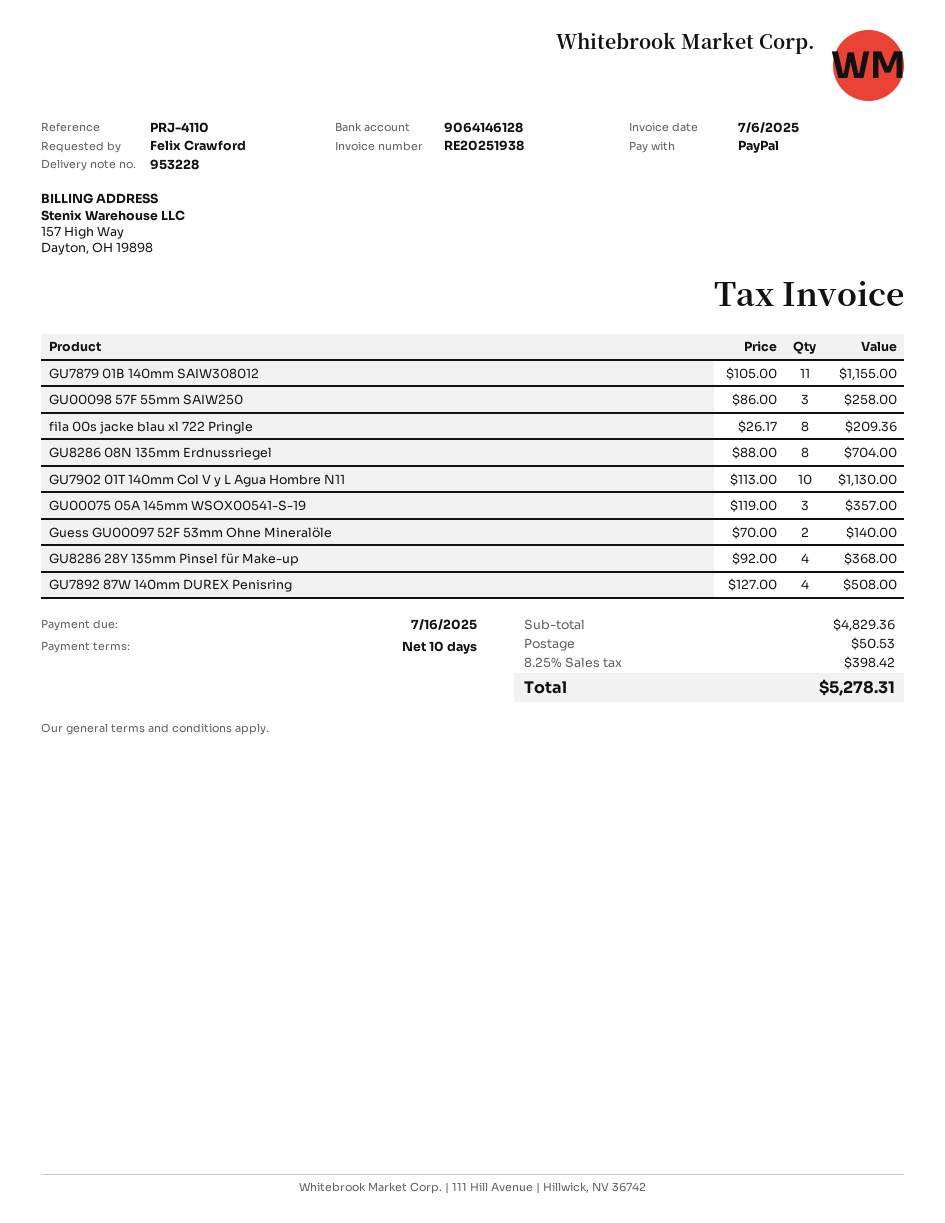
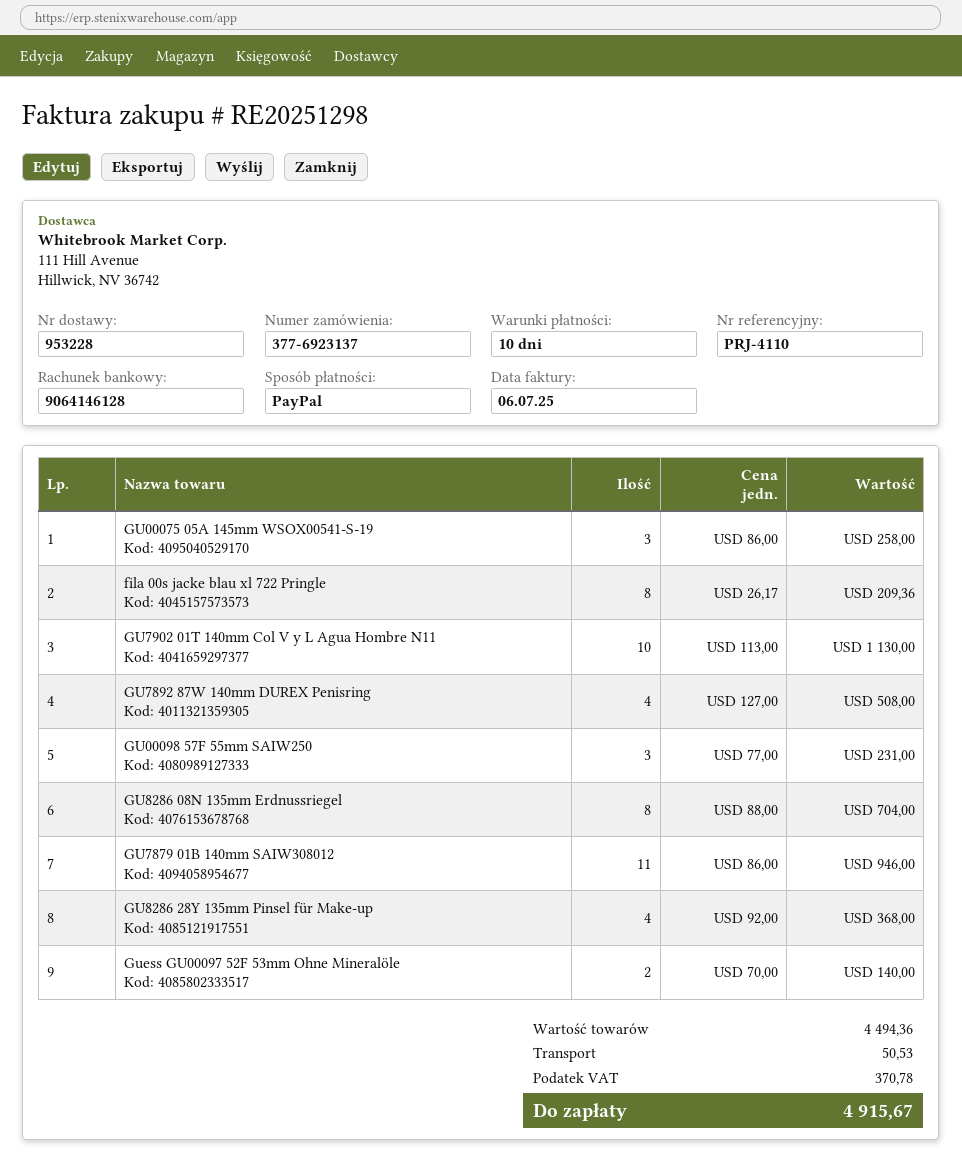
invoice number: RE20251938 -> RE20251298
GU7879 01B 140mm SAIW308012: 11 x 105.00 = 1155.00 -> 11 x 86.00 = 946.00
GU00098 57F 55mm SAIW250: 3 x 86.00 = 258.00 -> 3 x 77.00 = 231.00
GU00075 05A 145mm WSOX00541-S-19: 3 x 119.00 = 357.00 -> 3 x 86.00 = 258.00
subtotal: 4829.36 -> 4494.36
tax: 398.42 -> 370.78
total: 5278.31 -> 4915.67

